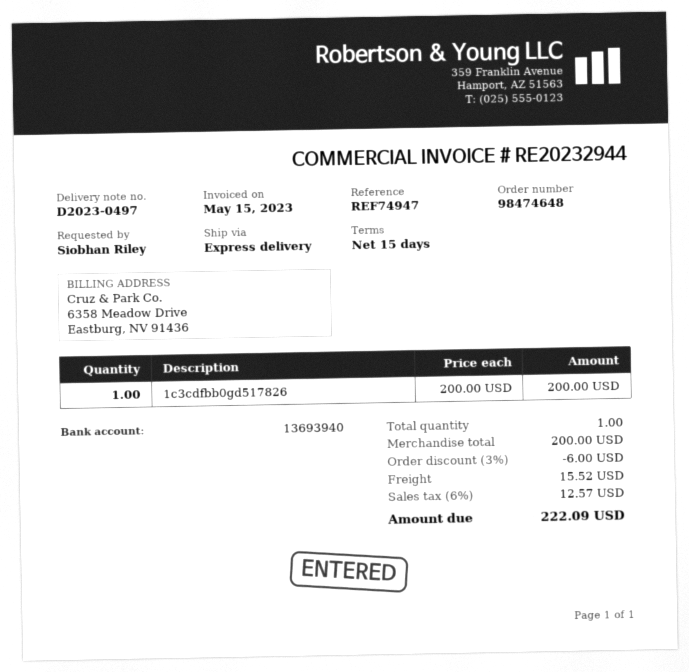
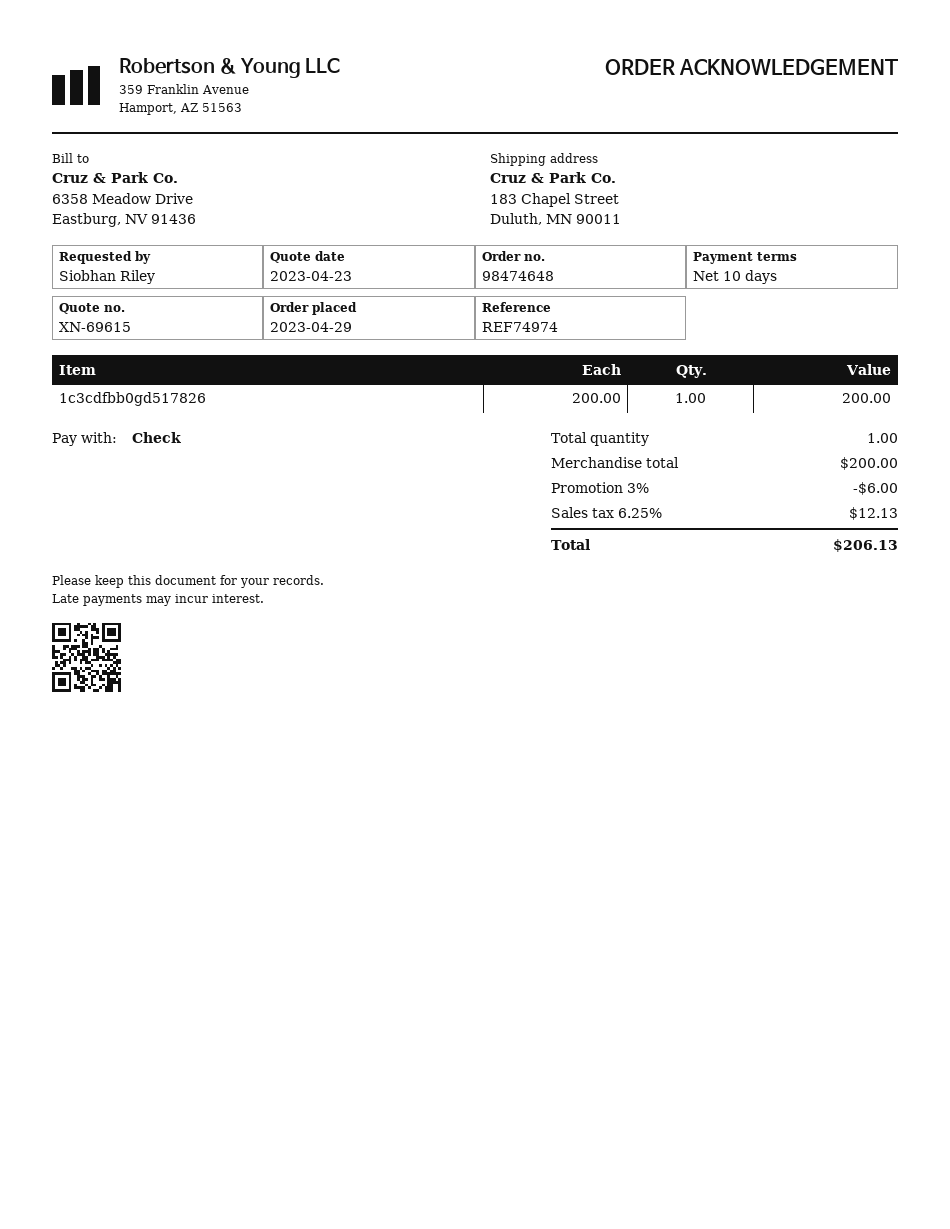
payment terms: 15 days -> 10 days
reference: REF74947 -> REF74974
shipping: 15.52 -> none
tax: 6% = 12.57 -> 6.25% = 12.13
total: 222.09 -> 206.13

